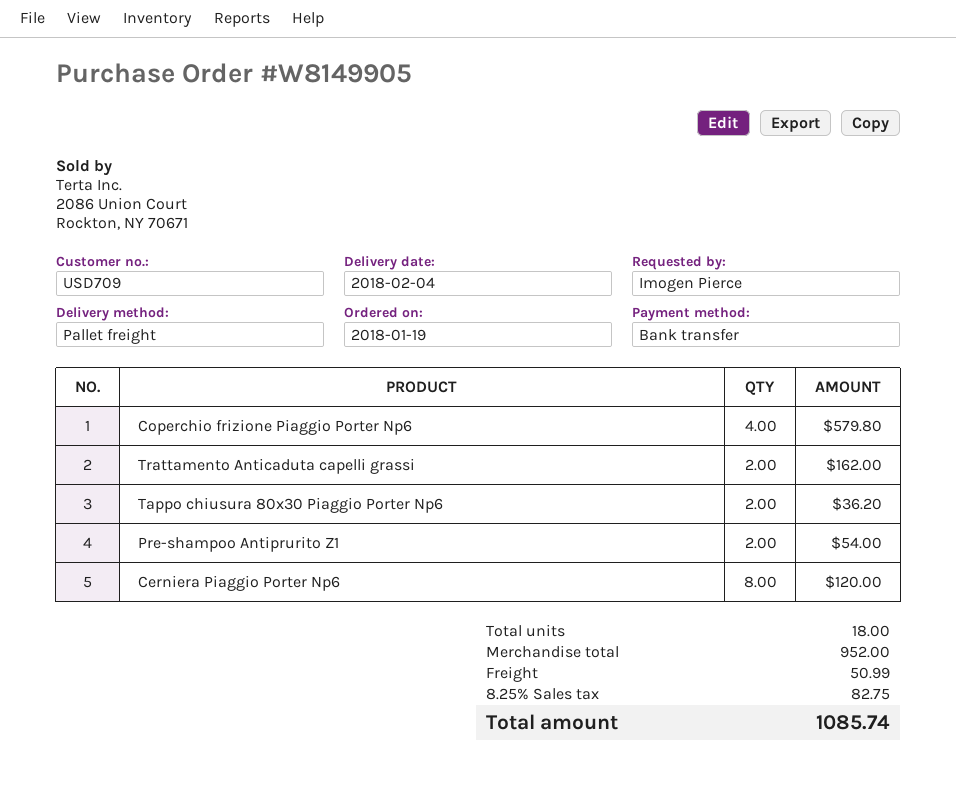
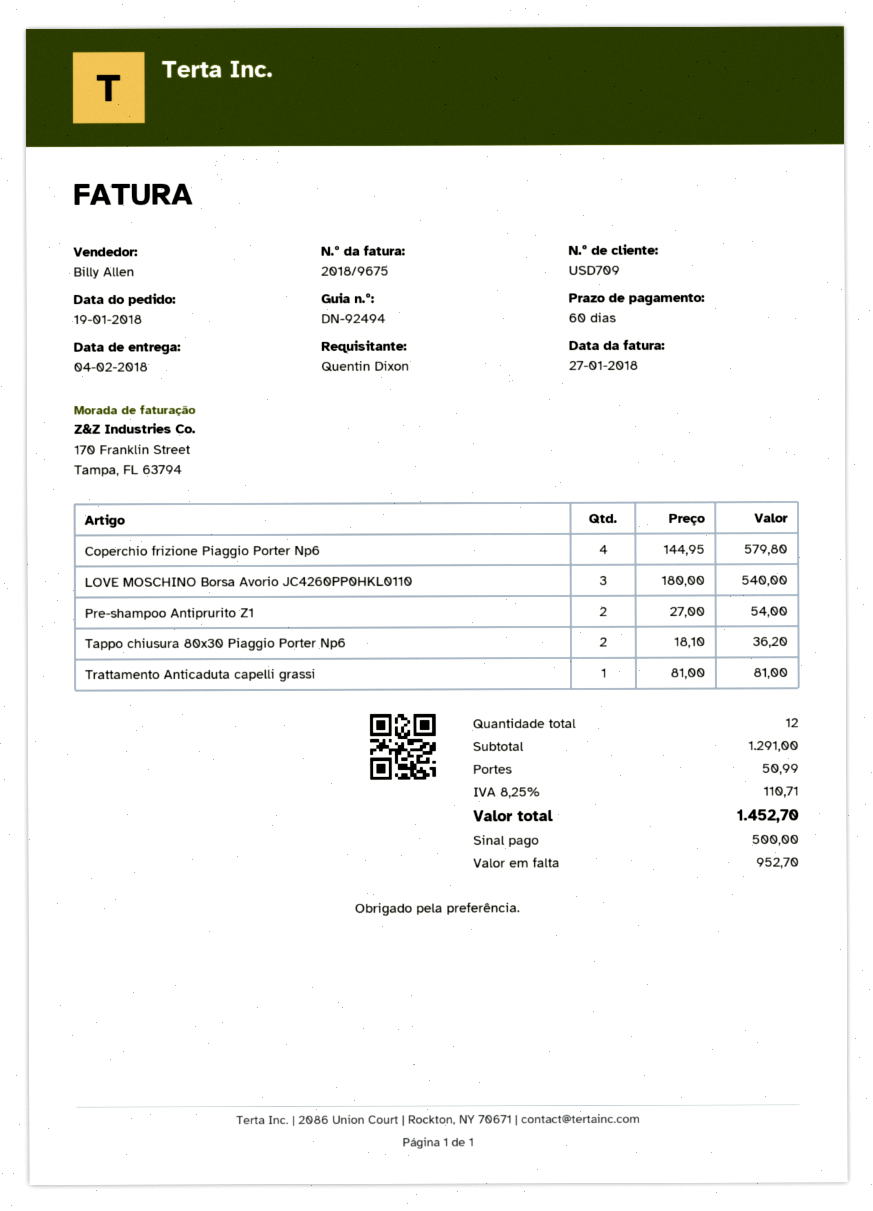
ordered by: Imogen Pierce -> Quentin Dixon
Trattamento Anticaduta capelli grassi: 2 for 162.00 -> 1 for 81.00
Cerniera Piaggio Porter Np6: 8 for 120.00 -> none
LOVE MOSCHINO Borsa Avorio JC4260PP0HKL0110: none -> 3 for 540.00
total quantity: 18 -> 12
subtotal: 952.00 -> 1291.00
tax: 8.25% = 82.75 -> 8.25% = 110.71
total: 1085.74 -> 1452.70

